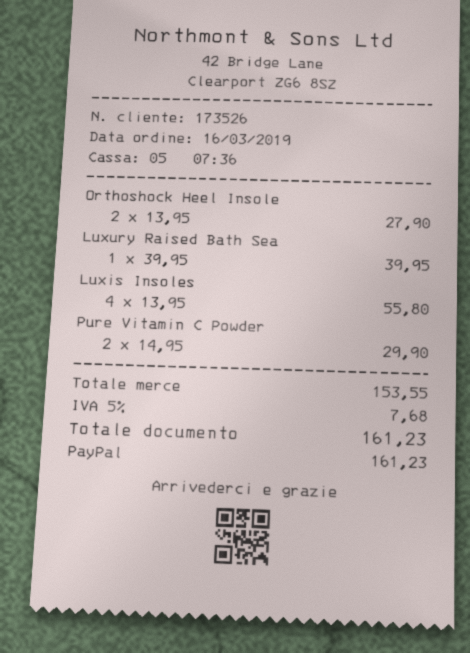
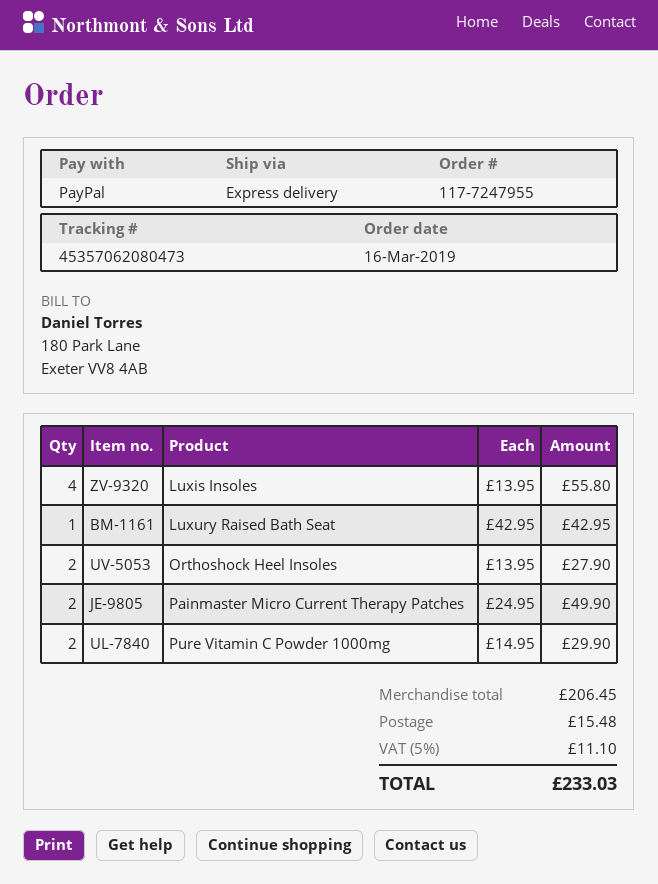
Luxury Raised Bath Sea: 1 x 39.95 = 39.95 -> 1 x 42.95 = 42.95
Painmaster Micro Current Therapy Patches: none -> 2 x 24.95 = 49.90
subtotal: 153.55 -> 206.45
shipping: none -> 15.48
tax: 5% = 7.68 -> 5% = 11.10
total: 161.23 -> 233.03

